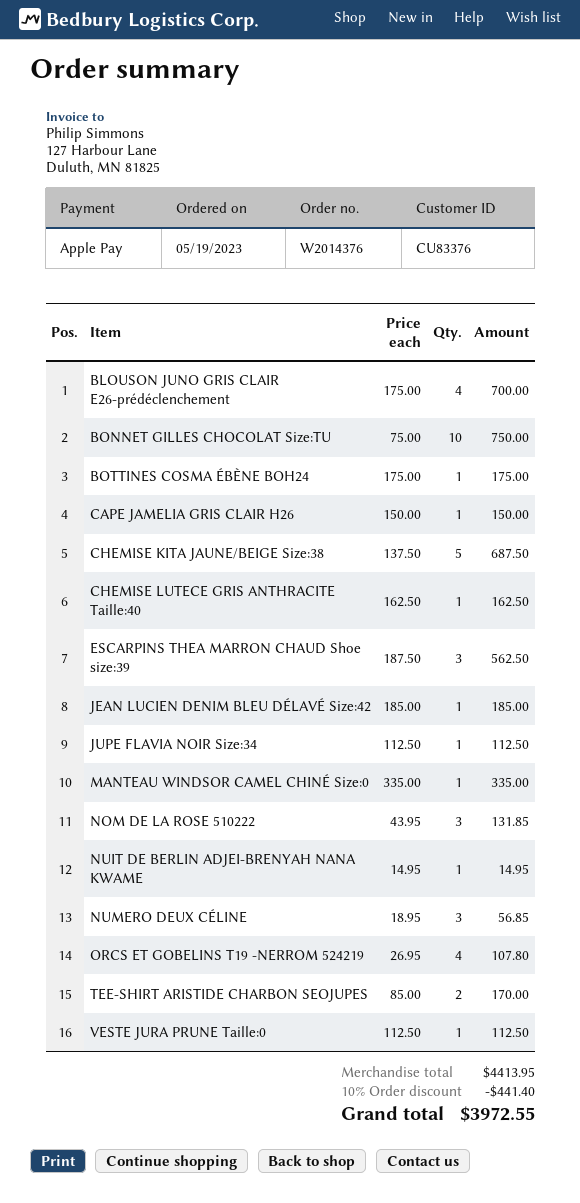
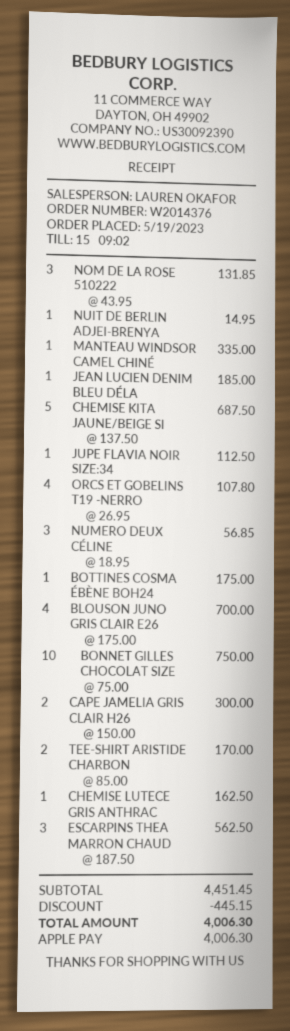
CAPE JAMELIA GRIS CLAIR H26: 1 x 150.00 = 150.00 -> 2 x 150.00 = 300.00
VESTE JURA PRUNE Taille:0: 1 x 112.50 = 112.50 -> none
subtotal: 4413.95 -> 4451.45
discount: 441.40 -> 445.15
total: 3972.55 -> 4006.30

